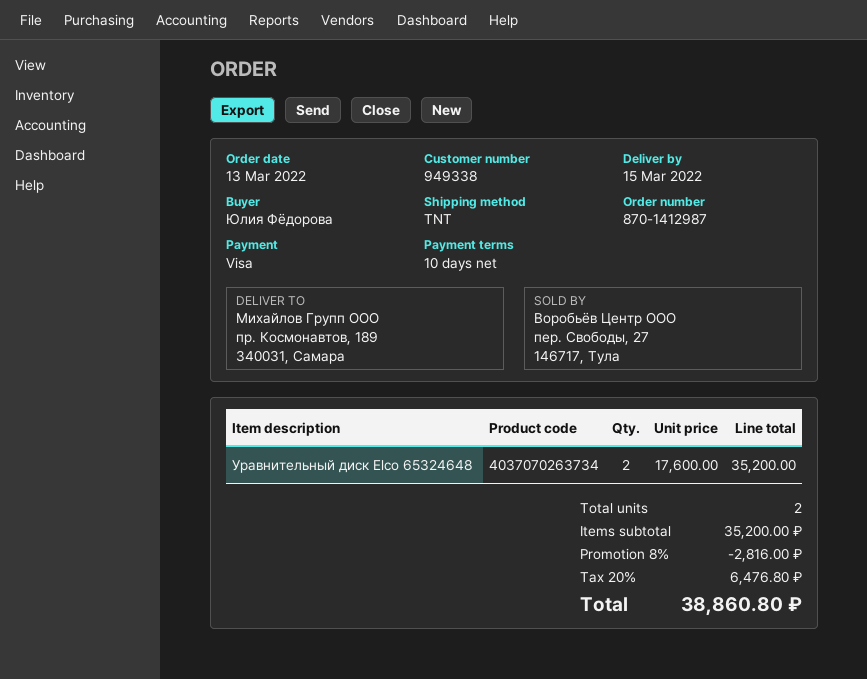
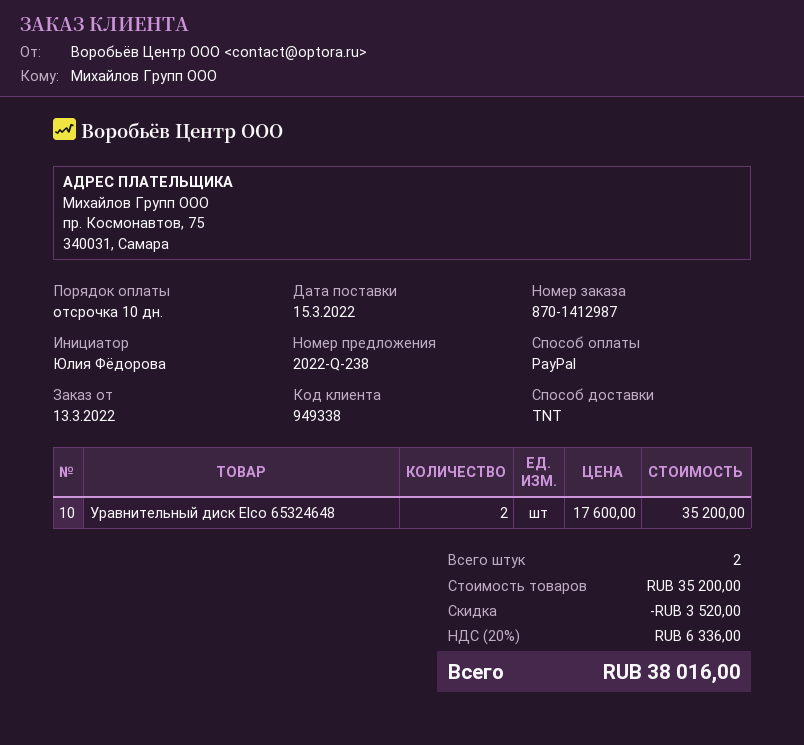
payment method: Visa -> PayPal
discount: 2816.00 -> 3520.00
tax: 20% = 6476.80 -> 20% = 6336.00
total: 38860.80 -> 38016.00

